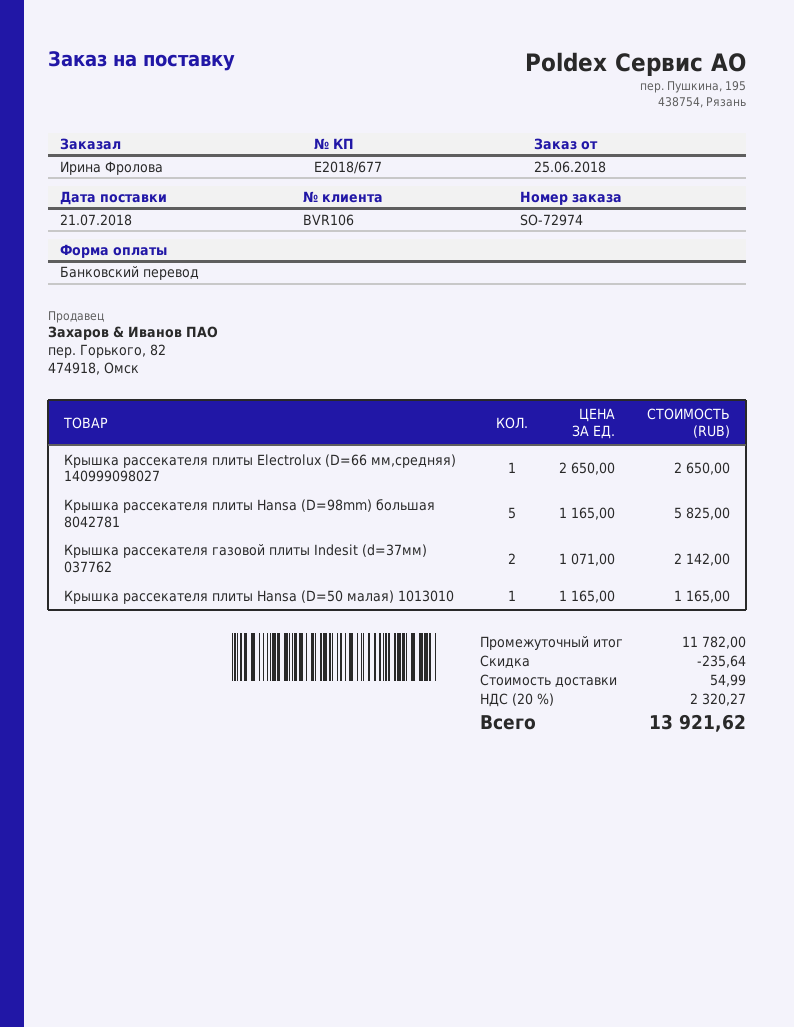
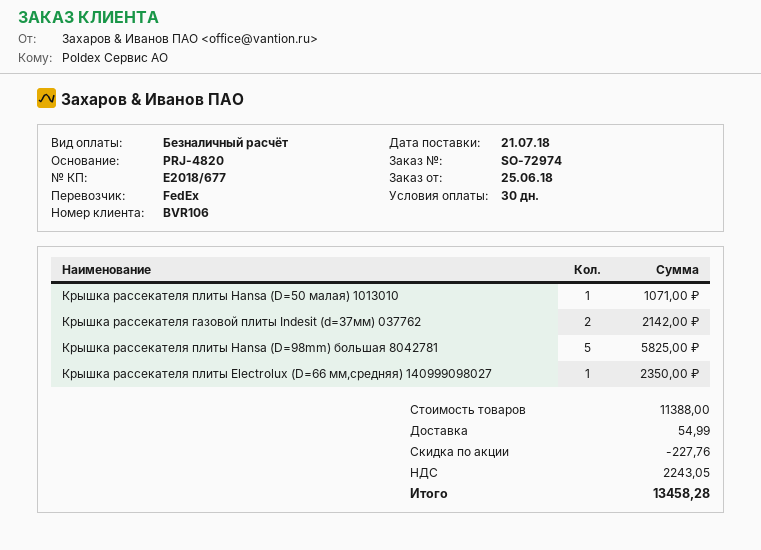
Крышка рассекателя плиты Electrolux (D=66 мм,средняя) 140999098027: 1 for 2650.00 -> 1 for 2350.00
Крышка рассекателя плиты Hansa (D=50 малая) 1013010: 1 for 1165.00 -> 1 for 1071.00
subtotal: 11782.00 -> 11388.00
discount: 235.64 -> 227.76
tax: 2320.27 -> 2243.05
total: 13921.62 -> 13458.28

